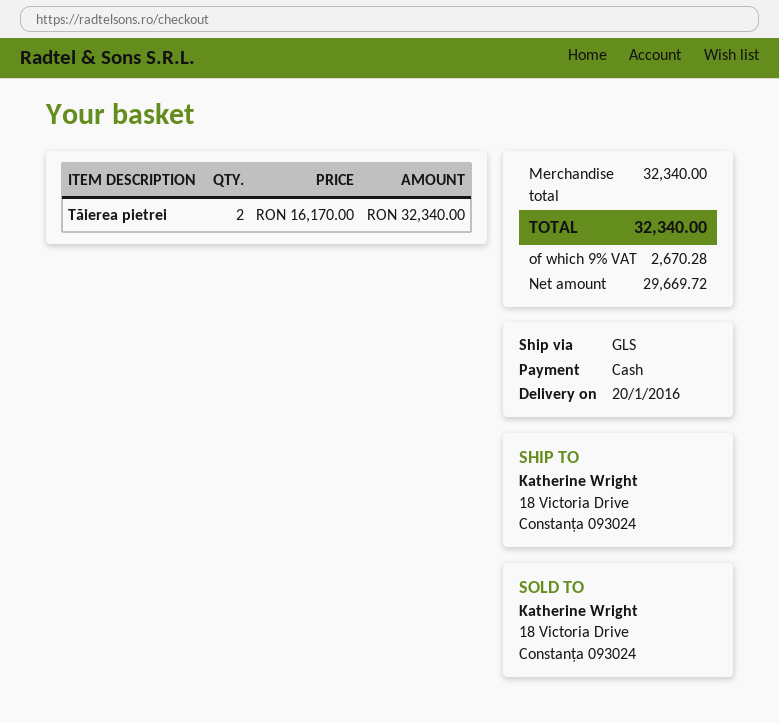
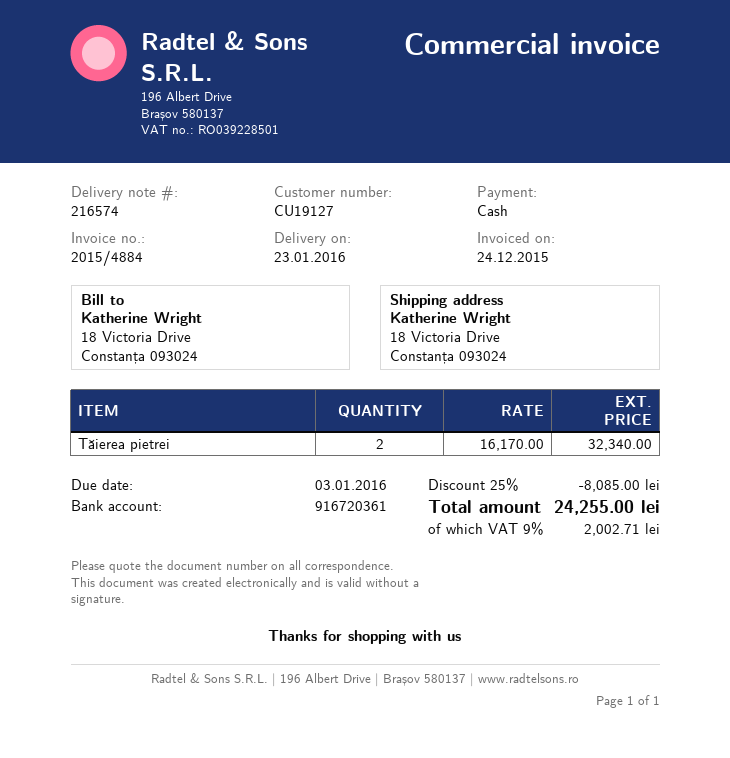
delivery date: 2016-01-20 -> 2016-01-23
discount: none -> 25% = 8085.00
tax: 9% = 2670.28 -> 9% = 2002.71
total: 32340.00 -> 24255.00

